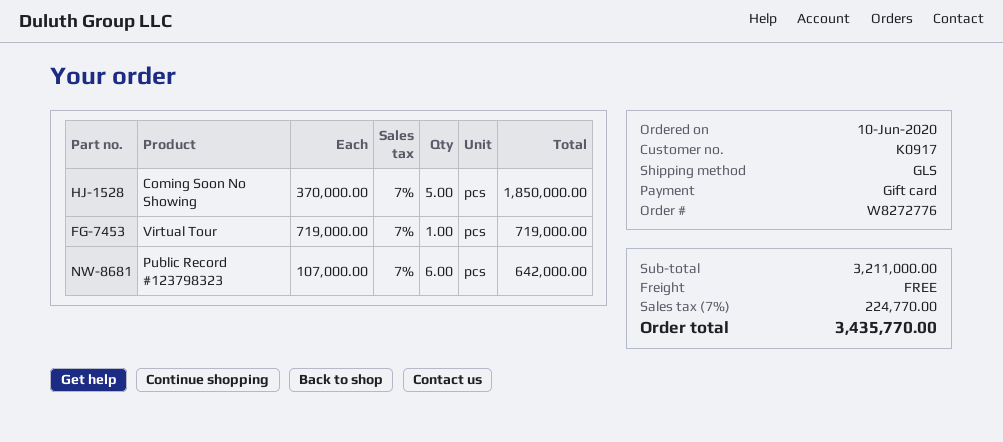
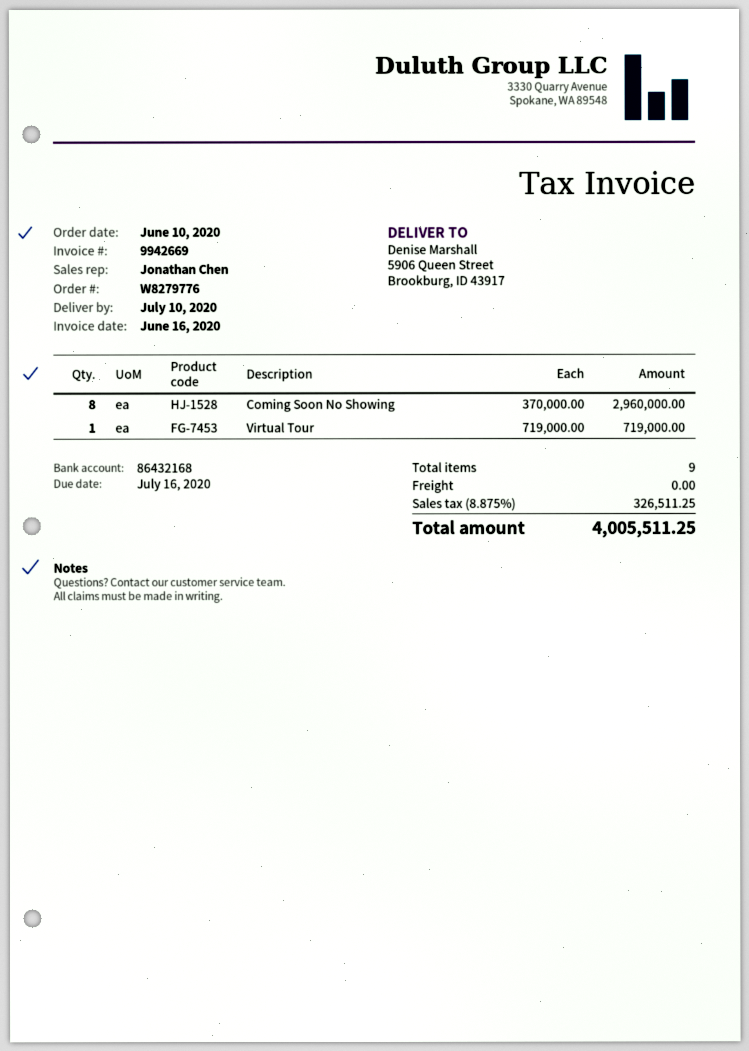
order number: W8272776 -> W8279776
Coming Soon No Showing: 5 x 370000.00 = 1850000.00 -> 8 x 370000.00 = 2960000.00
Public Record #123798323: 6 x 107000.00 = 642000.00 -> none
tax: 7% = 224770.00 -> 8.875% = 326511.25
total: 3435770.00 -> 4005511.25

